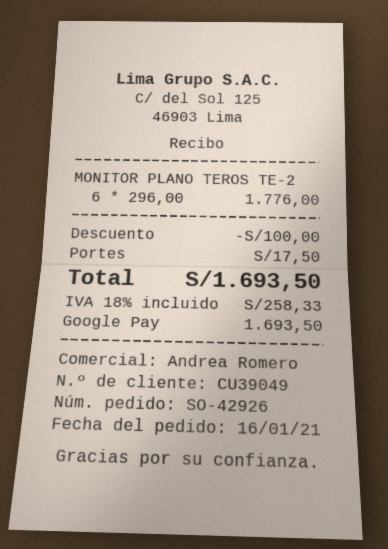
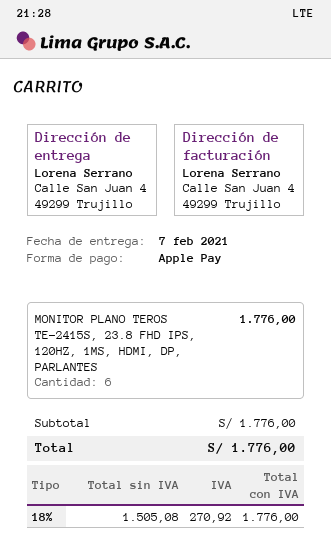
payment method: Google Pay -> Apple Pay
discount: 100.00 -> none
shipping: 17.50 -> none
tax: 18% = 258.33 -> 18% = 270.92
total: 1693.50 -> 1776.00

